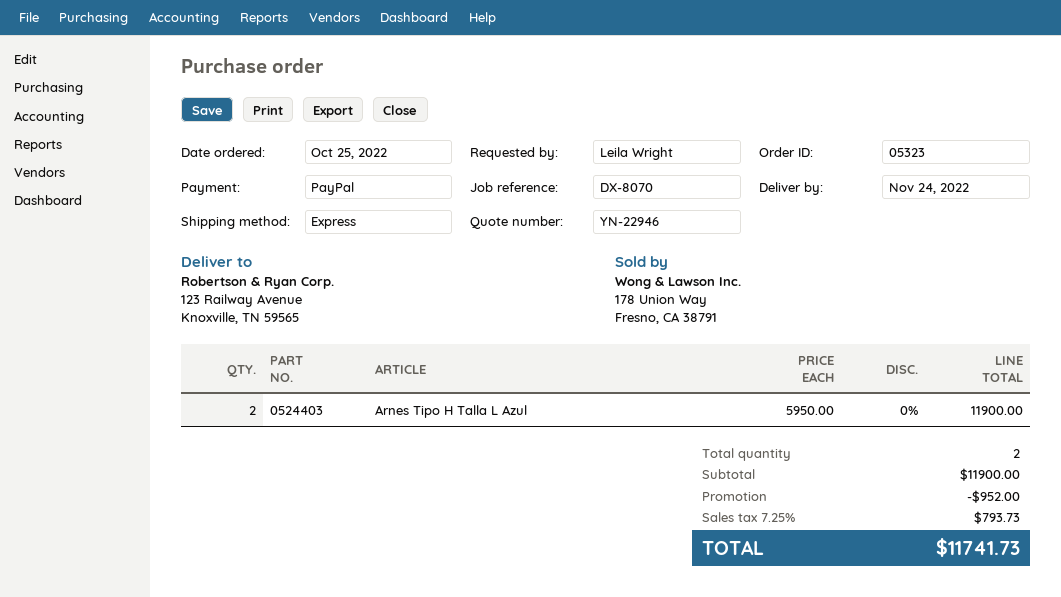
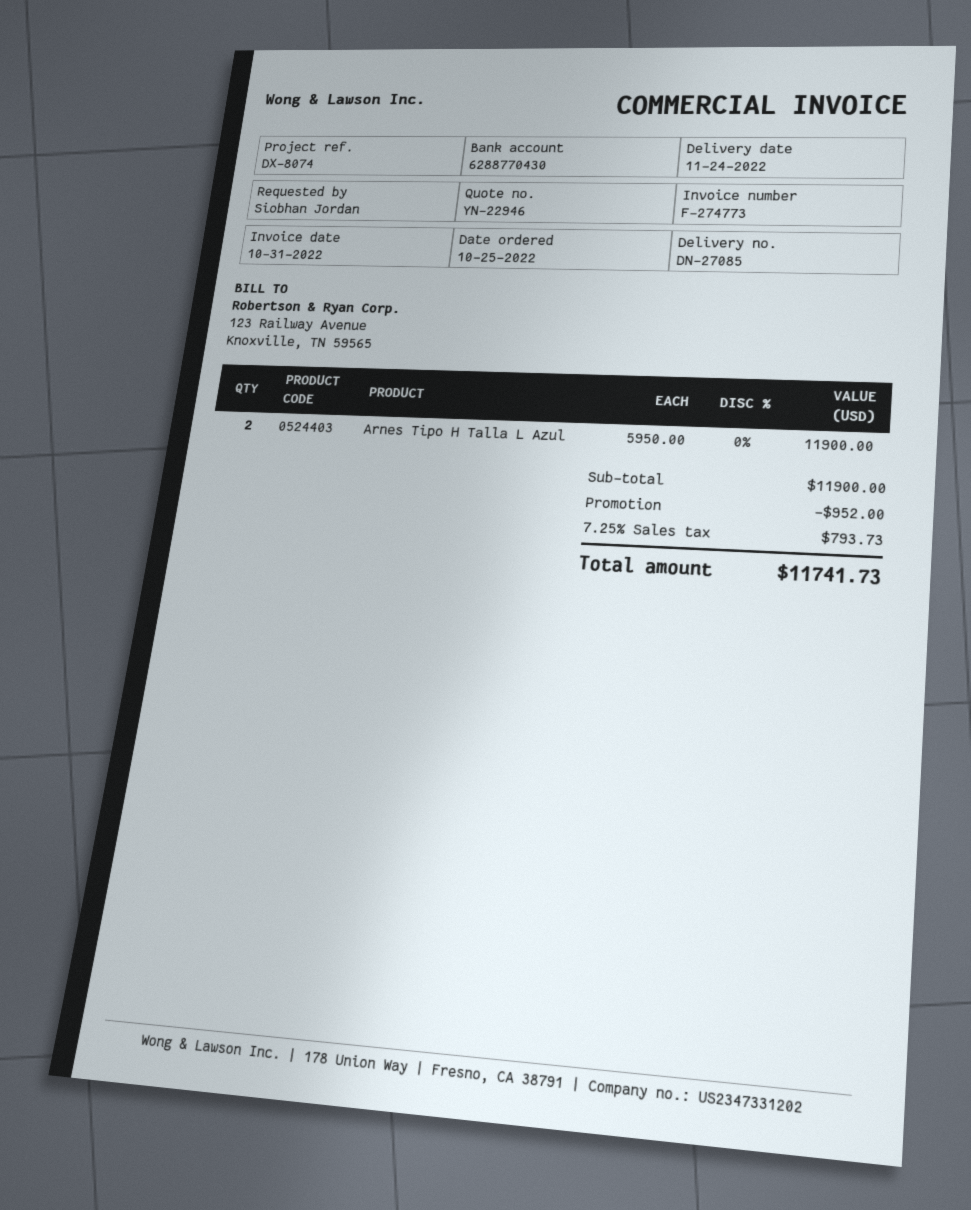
reference: DX-8070 -> DX-8074
ordered by: Leila Wright -> Siobhan Jordan

